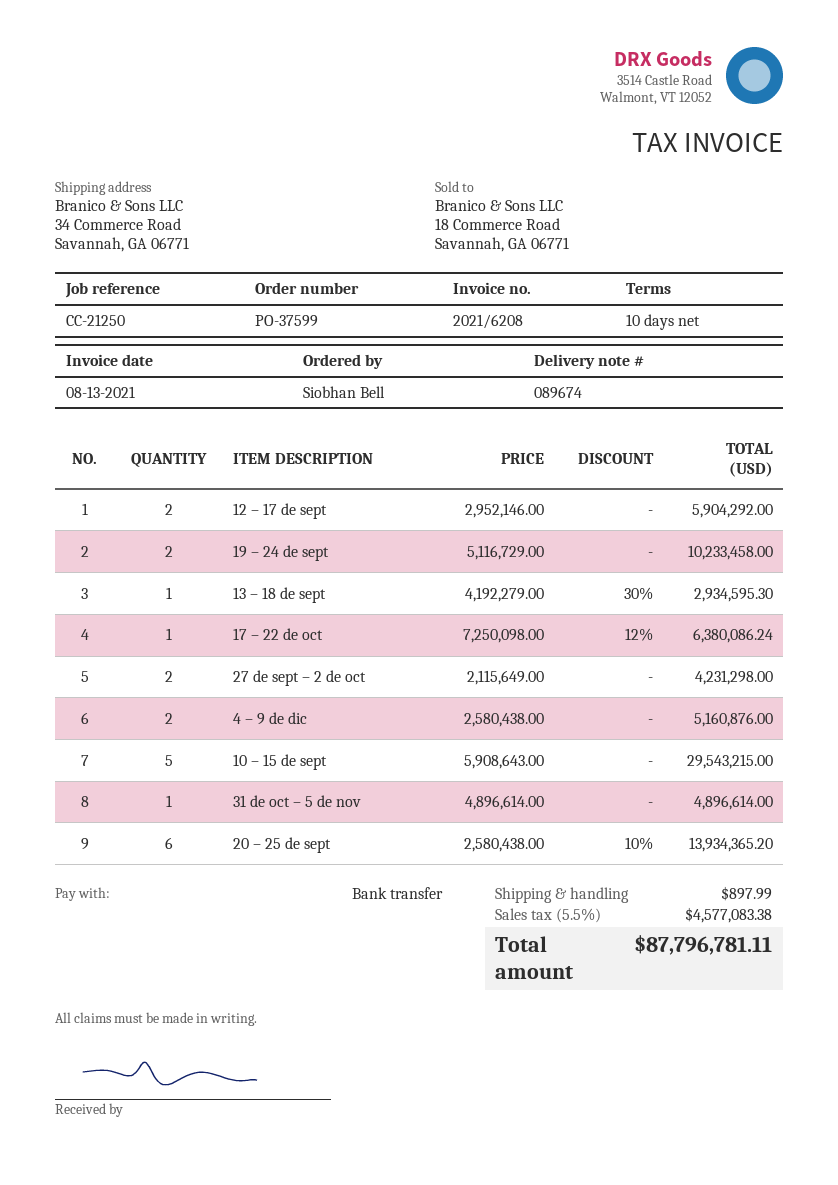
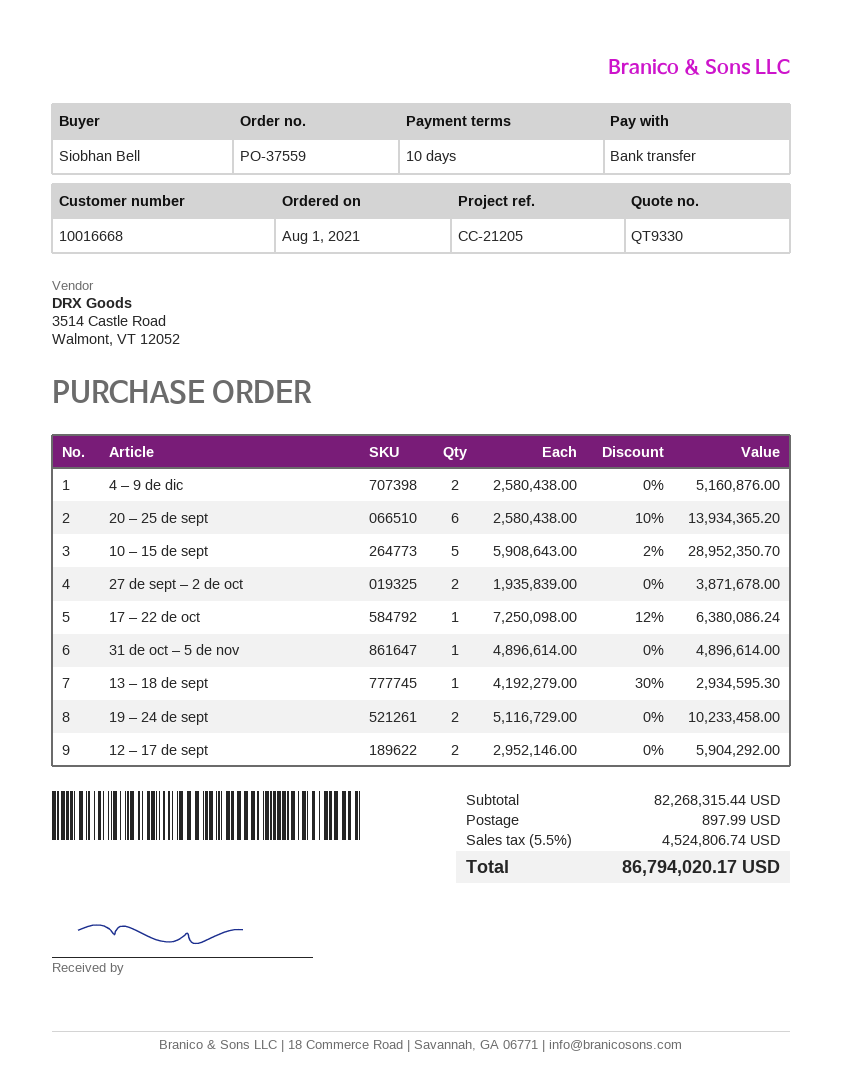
order number: PO-37599 -> PO-37559
reference: CC-21250 -> CC-21205
27 de sept – 2 de oct: 2 x 2115649.00 = 4231298.00 -> 2 x 1935839.00 = 3871678.00
10 – 15 de sept: 5 x 5908643.00 = 29543215.00 -> 5 x 5908643.00 - 2% = 28952350.70
tax: 5.5% = 4577083.38 -> 5.5% = 4524806.74
total: 87796781.11 -> 86794020.17

